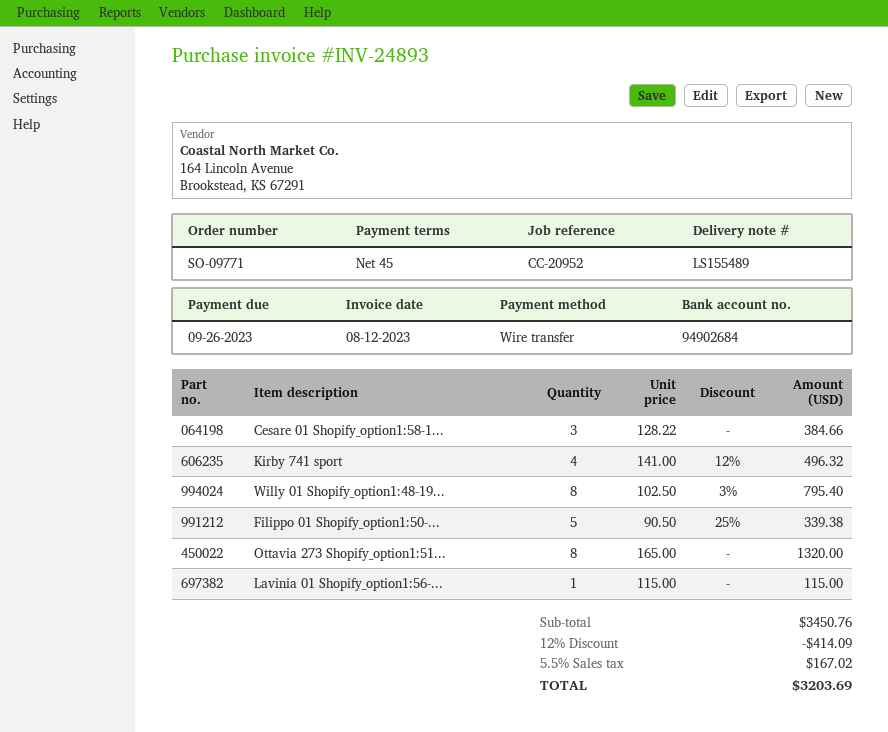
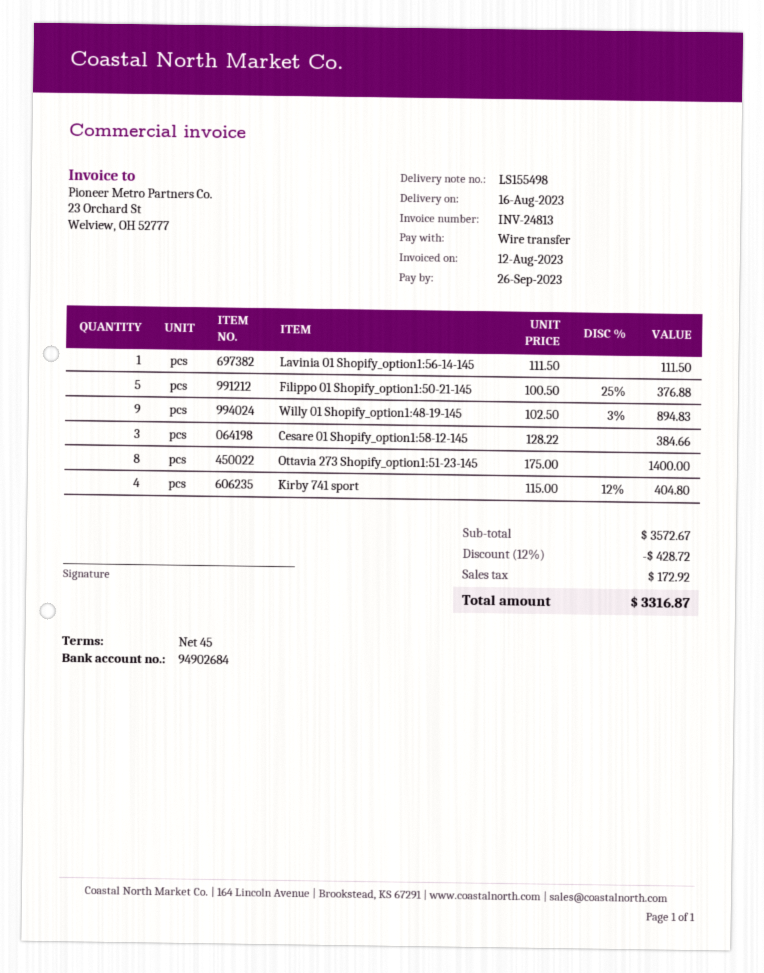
delivery note number: LS155489 -> LS155498
invoice number: INV-24893 -> INV-24813
Kirby 741 sport: 4 x 141.00 - 12% = 496.32 -> 4 x 115.00 - 12% = 404.80
Willy 01 Shopify_option1:48-19...: 8 x 102.50 - 3% = 795.40 -> 9 x 102.50 - 3% = 894.83
Filippo 01 Shopify_option1:50-...: 5 x 90.50 - 25% = 339.38 -> 5 x 100.50 - 25% = 376.88
Ottavia 273 Shopify_option1:51...: 8 x 165.00 = 1320.00 -> 8 x 175.00 = 1400.00
Lavinia 01 Shopify_option1:56-...: 1 x 115.00 = 115.00 -> 1 x 111.50 = 111.50
subtotal: 3450.76 -> 3572.67
discount: 12% = 414.09 -> 12% = 428.72
tax: 167.02 -> 172.92
total: 3203.69 -> 3316.87

